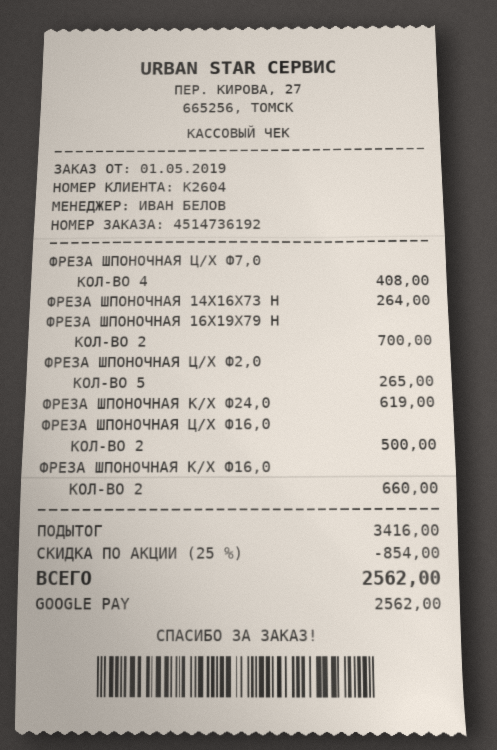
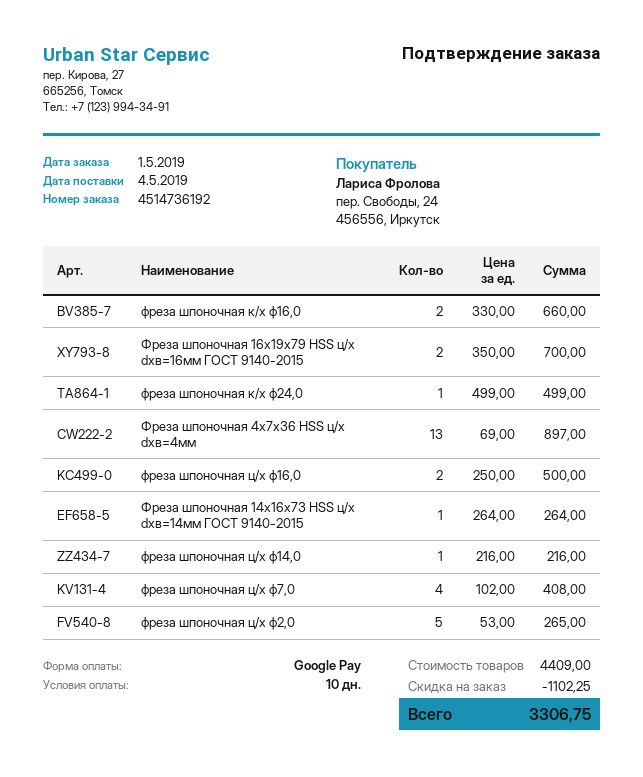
ФРЕЗА ШПОНОЧНАЯ К/Х Ф24,0: 1 for 619.00 -> 1 for 499.00
Фреза шпоночная 4х7х36 HSS ц/х dхв=4мм: none -> 13 for 897.00
фреза шпоночная ц/х ф14,0: none -> 1 for 216.00
subtotal: 3416.00 -> 4409.00
discount: 854.00 -> 1102.25
total: 2562.00 -> 3306.75

